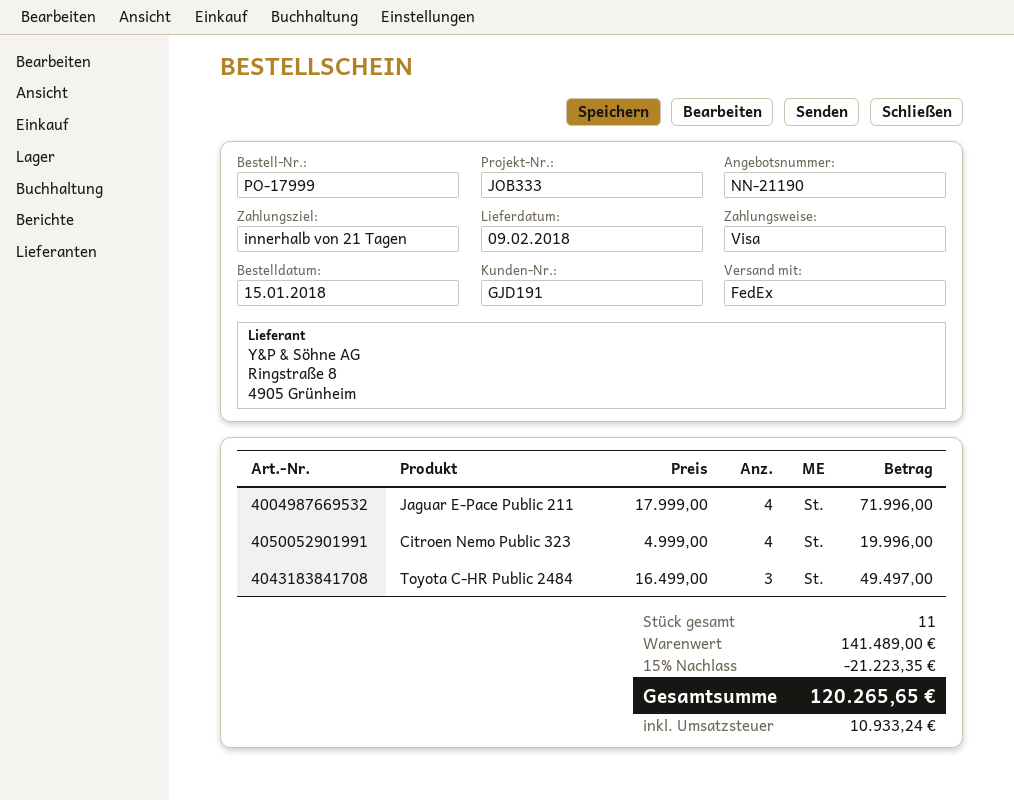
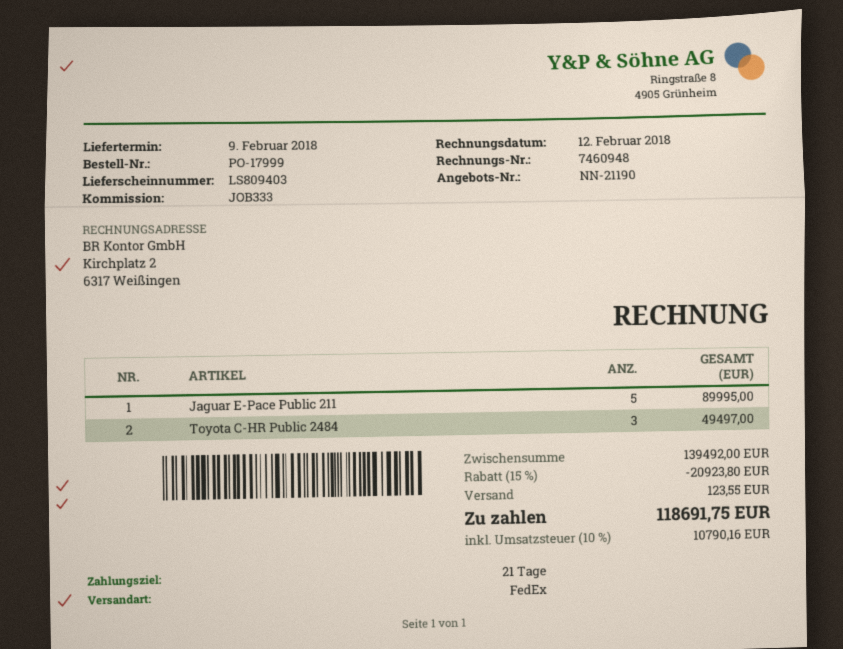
Jaguar E-Pace Public 211: 4 for 71996.00 -> 5 for 89995.00
Citroen Nemo Public 323: 4 for 19996.00 -> none
subtotal: 141489.00 -> 139492.00
discount: 15% = 21223.35 -> 15% = 20923.80
shipping: none -> 123.55
tax: 10933.24 -> 10790.16
total: 120265.65 -> 118691.75

